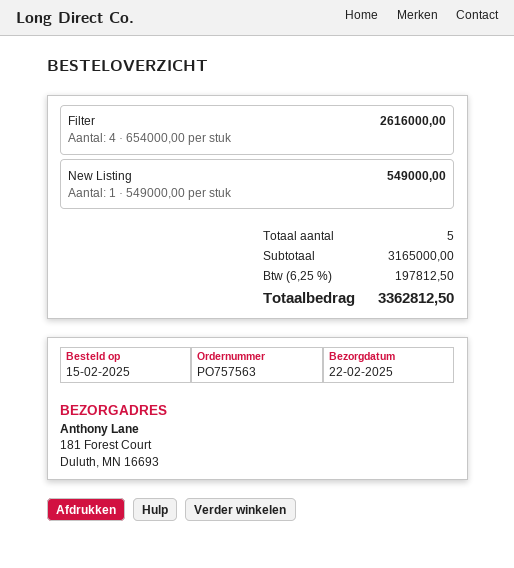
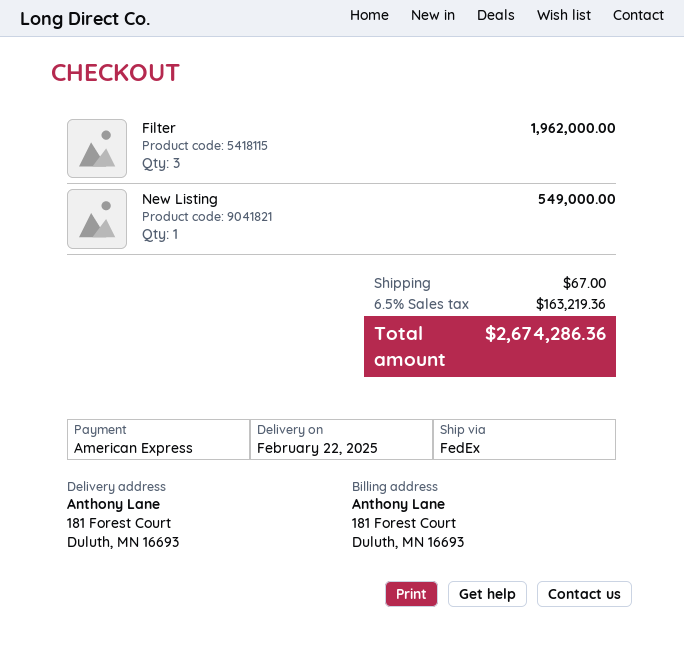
Filter: 4 for 2616000.00 -> 3 for 1962000.00
shipping: none -> 67.00
tax: 6.25% = 197812.50 -> 6.5% = 163219.36
total: 3362812.50 -> 2674286.36

